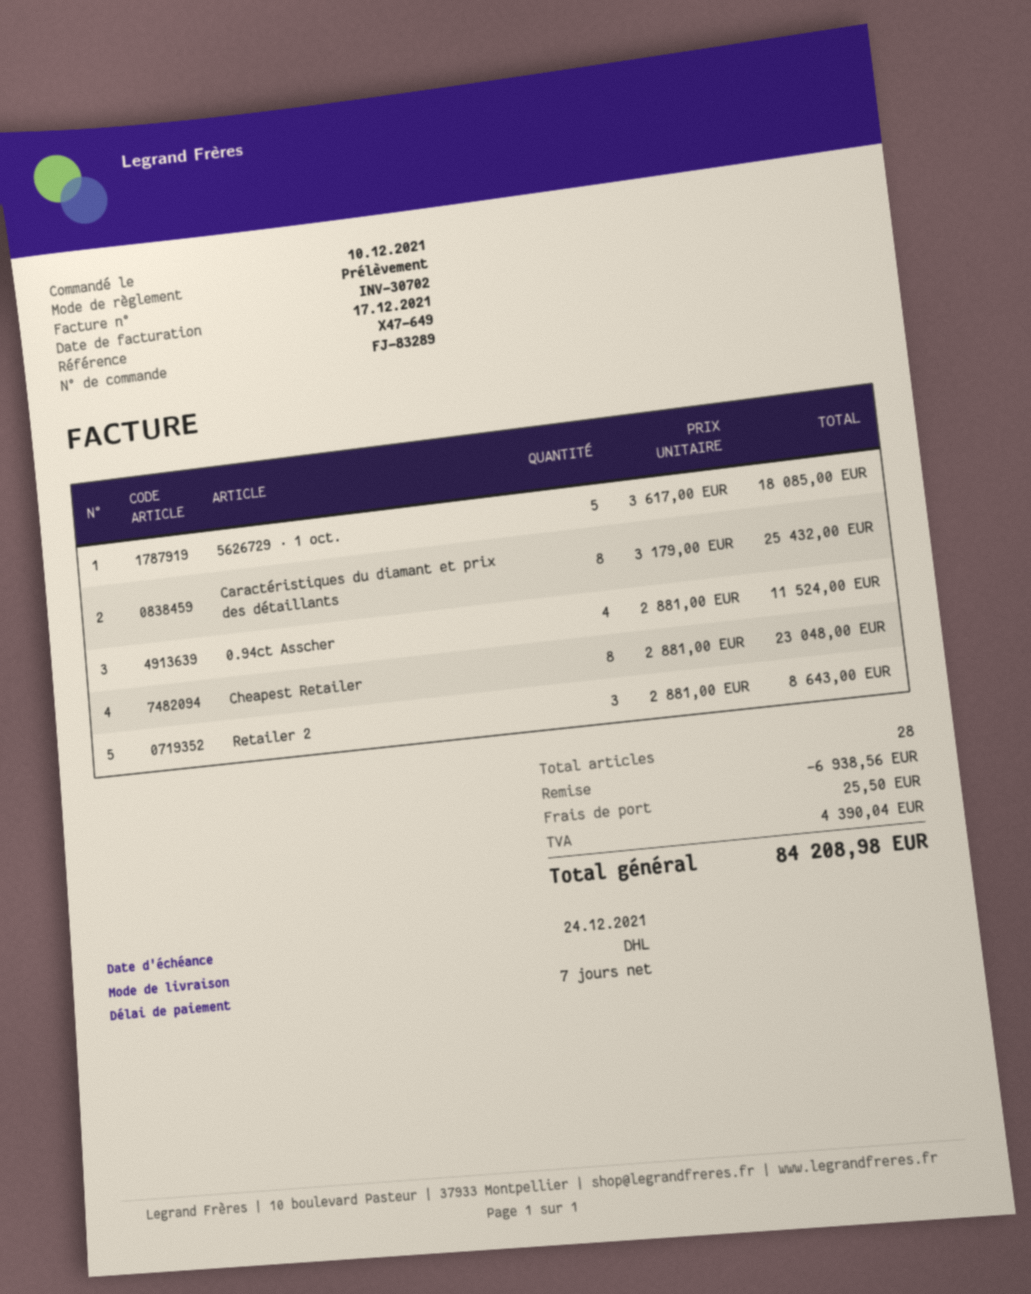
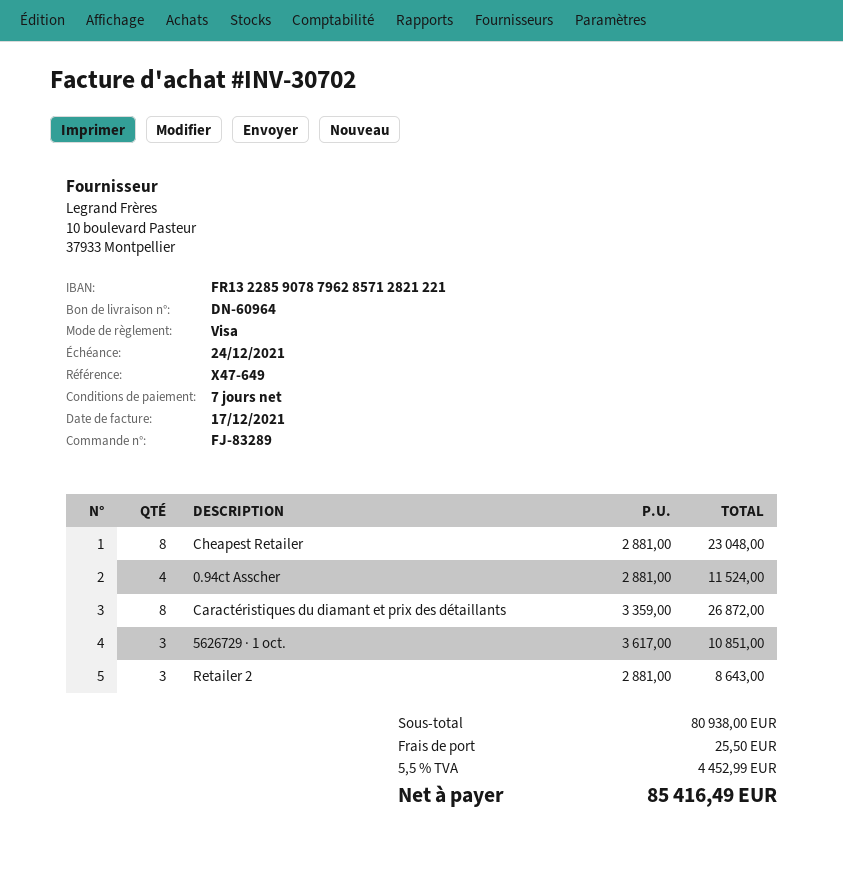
payment method: direct debit -> Visa
5626729 · 1 oct.: 5 x 3617.00 = 18085.00 -> 3 x 3617.00 = 10851.00
Caractéristiques du diamant et prix des détaillants: 8 x 3179.00 = 25432.00 -> 8 x 3359.00 = 26872.00
discount: 6938.56 -> none
tax: 4390.04 -> 4452.99
total: 84208.98 -> 85416.49

